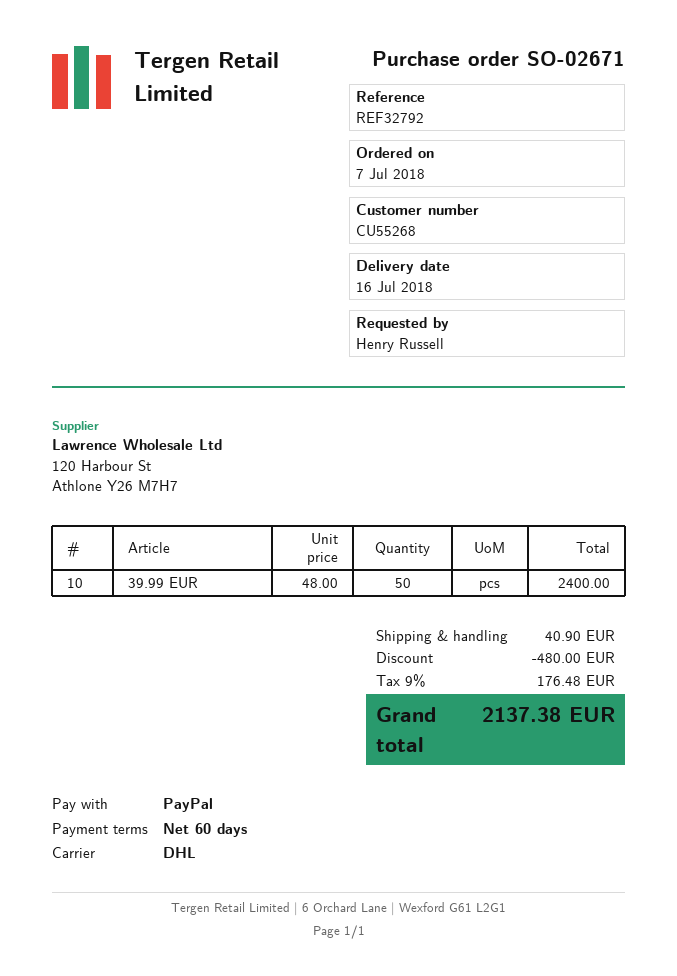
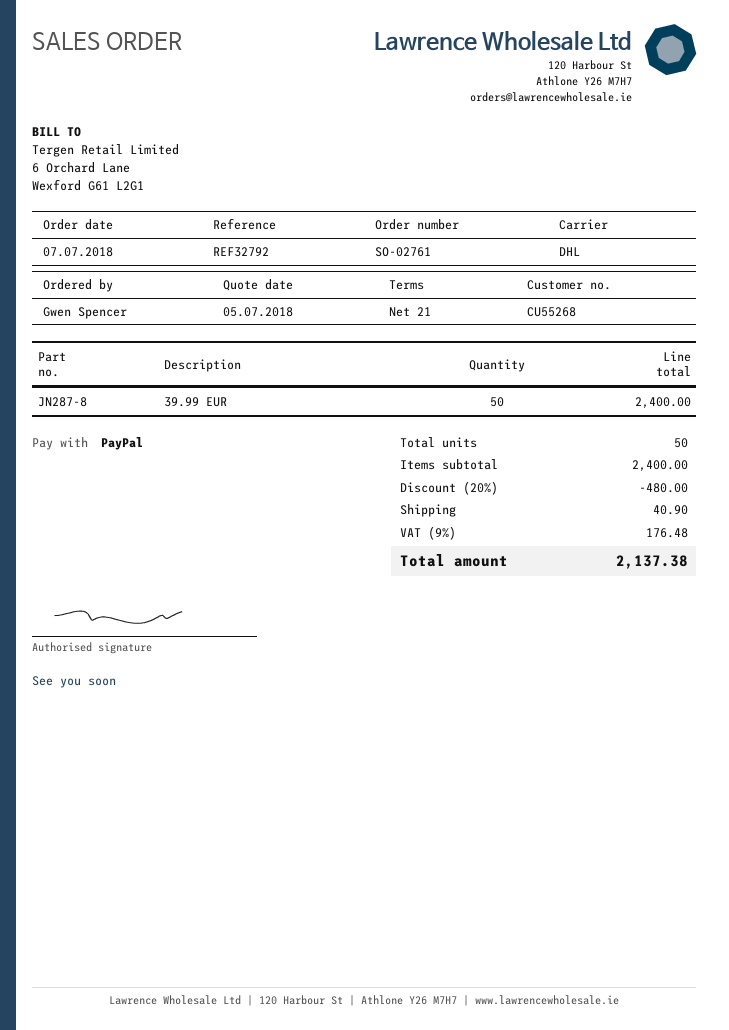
order number: SO-02671 -> SO-02761
payment terms: 60 days -> 21 days
ordered by: Henry Russell -> Gwen Spencer

